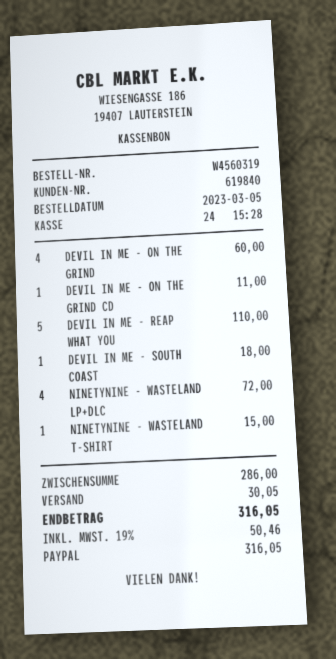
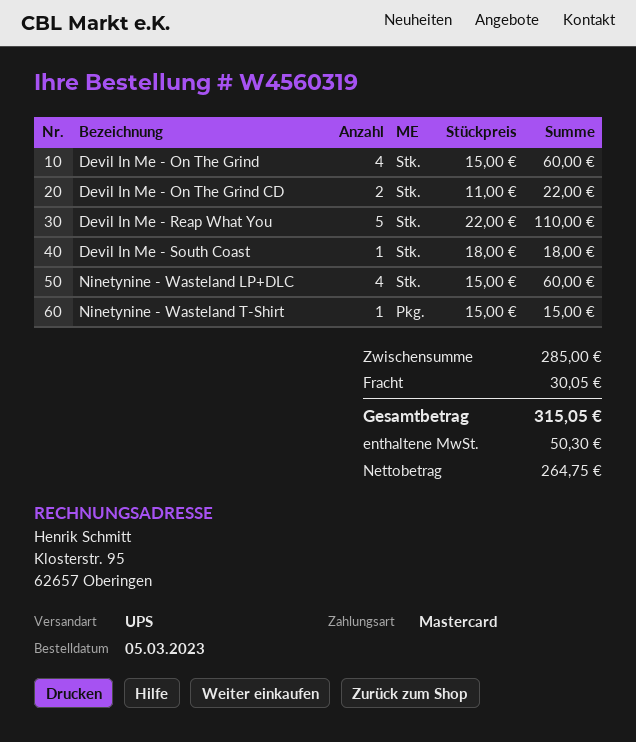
payment method: PayPal -> Mastercard
DEVIL IN ME - ON THE GRIND CD: 1 for 11.00 -> 2 for 22.00
NINETYNINE - WASTELAND LP+DLC: 4 for 72.00 -> 4 for 60.00
subtotal: 286.00 -> 285.00
tax: 50.46 -> 50.30
total: 316.05 -> 315.05

